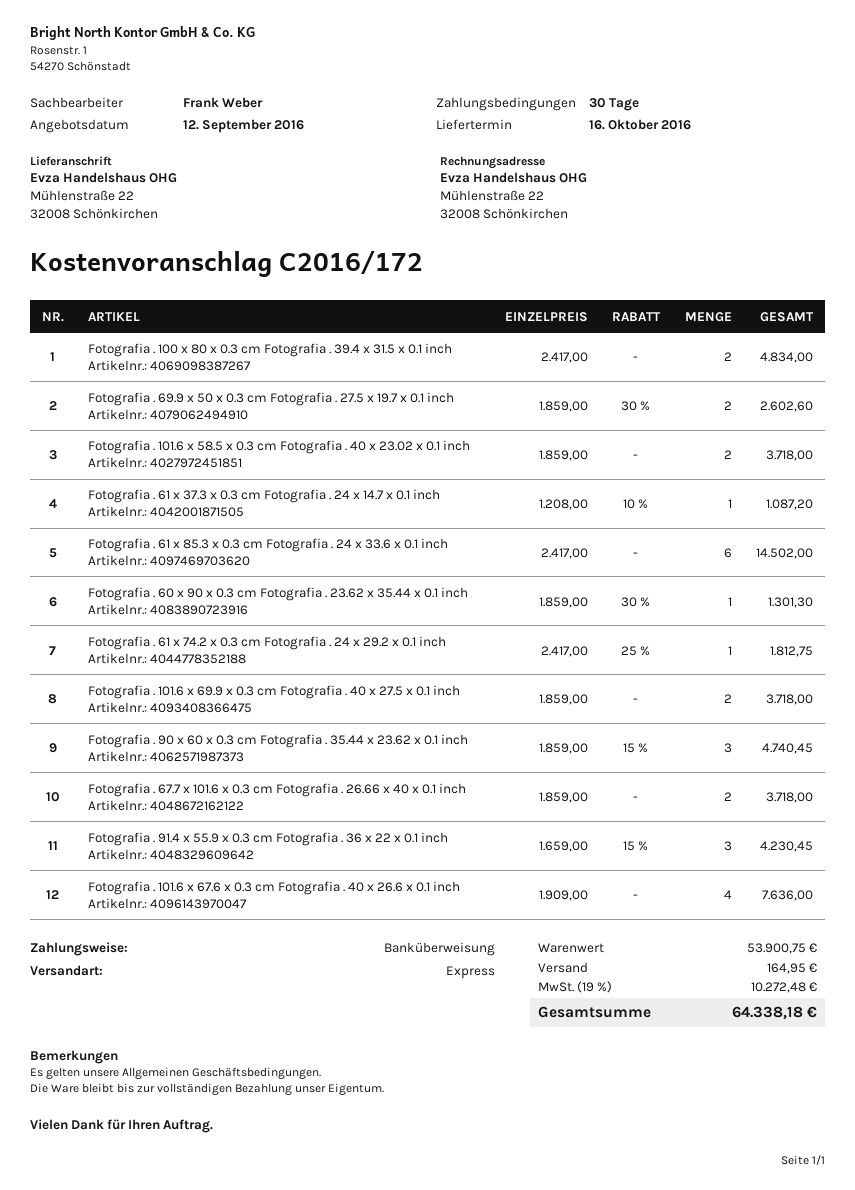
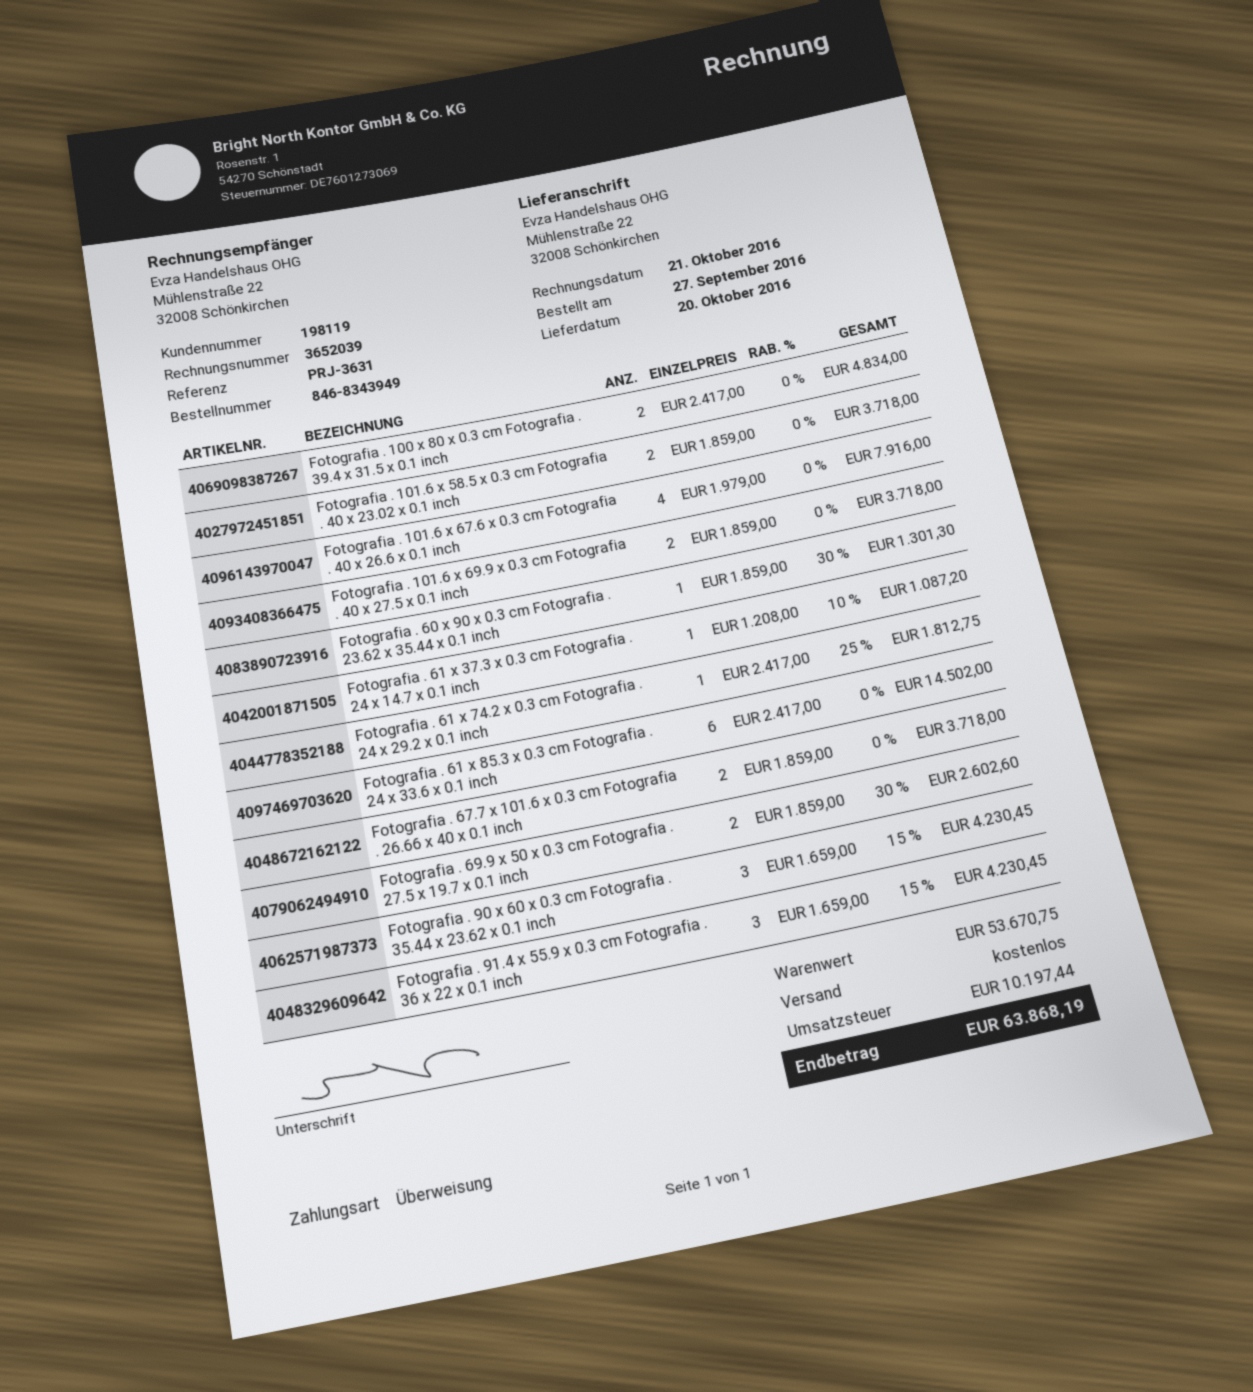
delivery date: 2016-10-16 -> 2016-10-20
Fotografia . 90 x 60 x 0.3 cm Fotografia . 35.44 x 23.62 x 0.1 inch: 3 x 1859.00 - 15% = 4740.45 -> 3 x 1659.00 - 15% = 4230.45
Fotografia . 101.6 x 67.6 x 0.3 cm Fotografia . 40 x 26.6 x 0.1 inch: 4 x 1909.00 = 7636.00 -> 4 x 1979.00 = 7916.00
subtotal: 53900.75 -> 53670.75
shipping: 164.95 -> 0.00
tax: 10272.48 -> 10197.44
total: 64338.18 -> 63868.19

